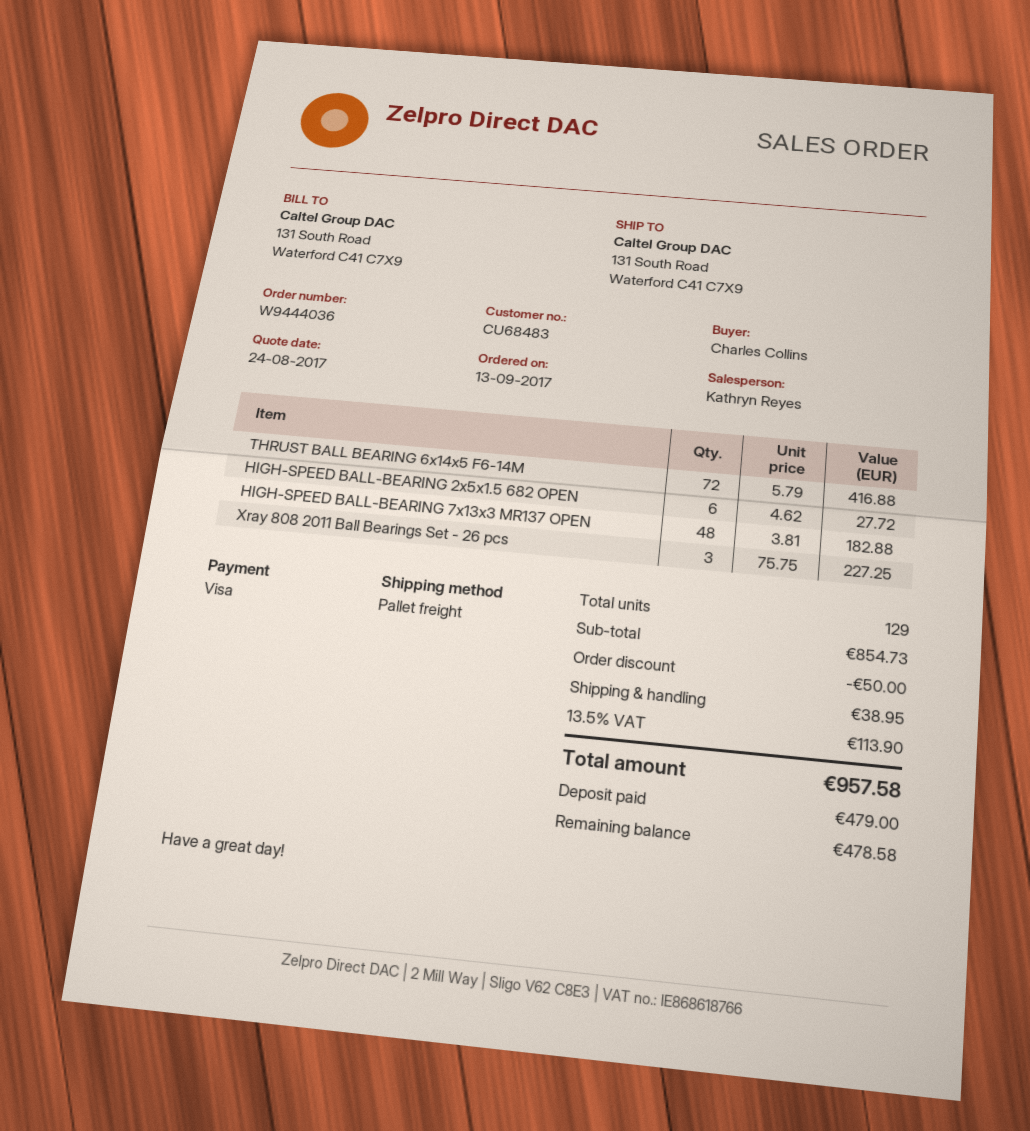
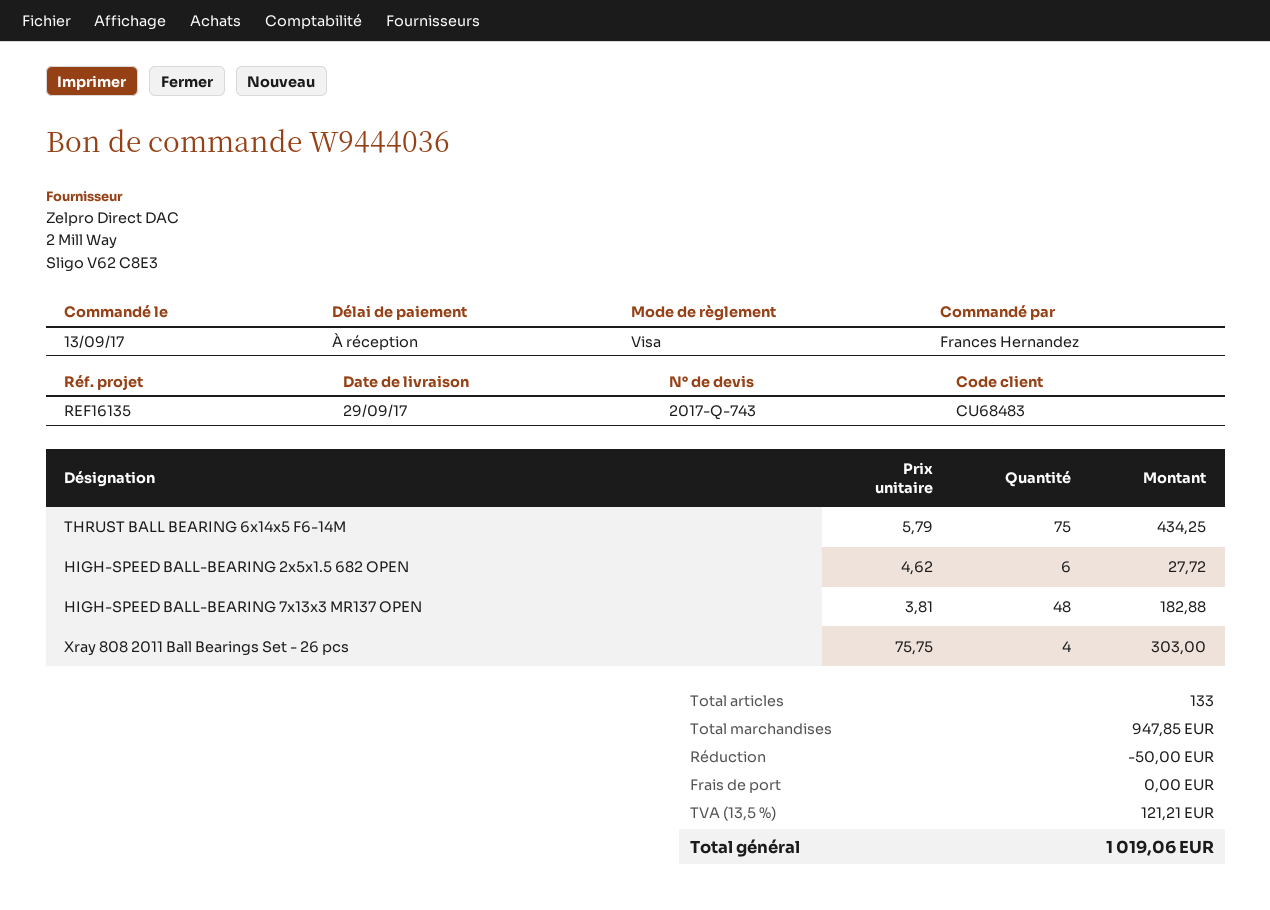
ordered by: Charles Collins -> Frances Hernandez
THRUST BALL BEARING 6x14x5 F6-14M: 72 x 5.79 = 416.88 -> 75 x 5.79 = 434.25
Xray 808 2011 Ball Bearings Set - 26 pcs: 3 x 75.75 = 227.25 -> 4 x 75.75 = 303.00
total quantity: 129 -> 133
subtotal: 854.73 -> 947.85
shipping: 38.95 -> 0.00
tax: 13.5% = 113.90 -> 13.5% = 121.21
total: 957.58 -> 1019.06

